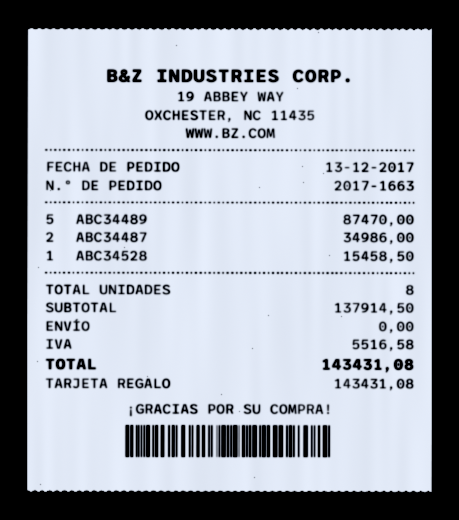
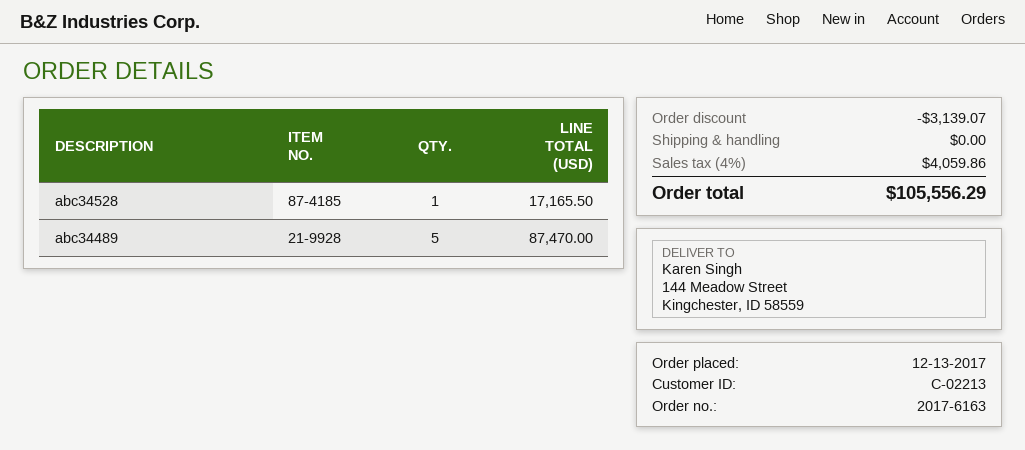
order number: 2017-1663 -> 2017-6163
ABC34487: 2 for 34986.00 -> none
ABC34528: 1 for 15458.50 -> 1 for 17165.50
discount: none -> 3139.07
tax: 5516.58 -> 4059.86
total: 143431.08 -> 105556.29

